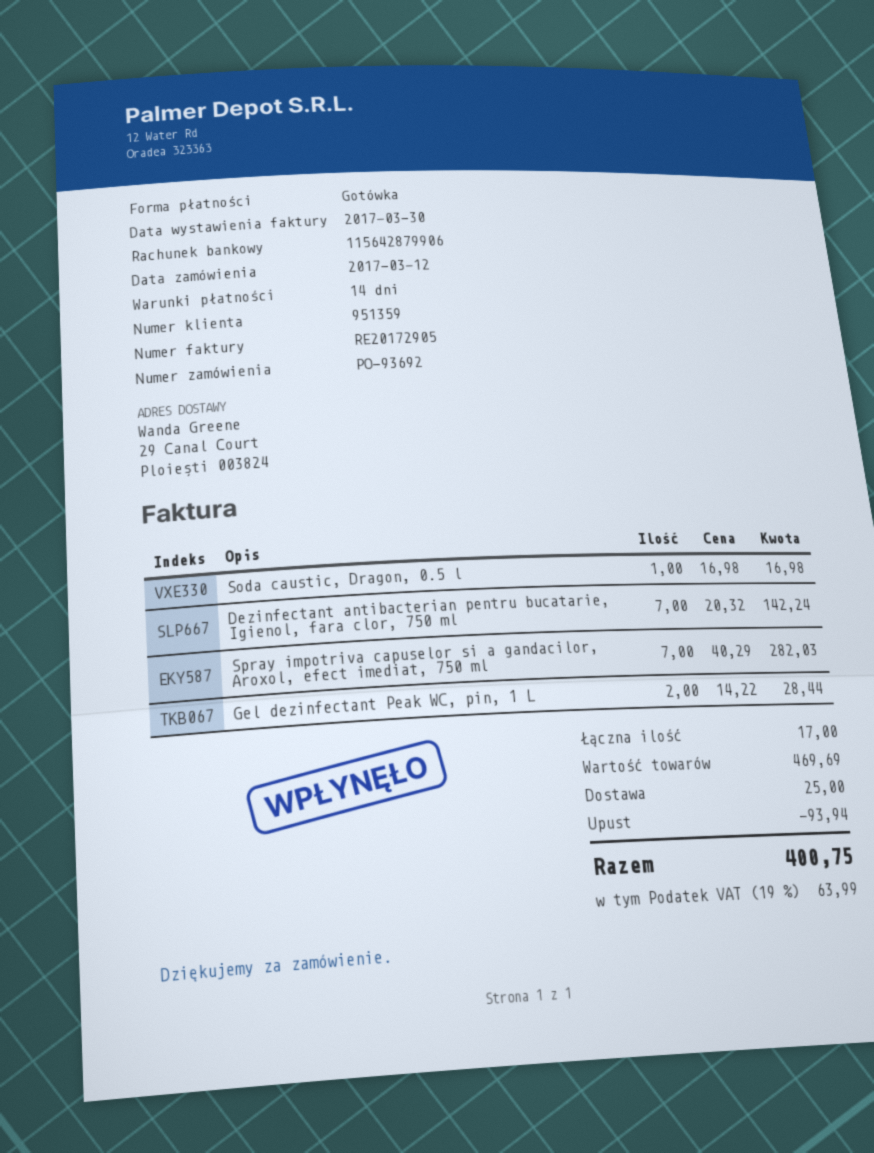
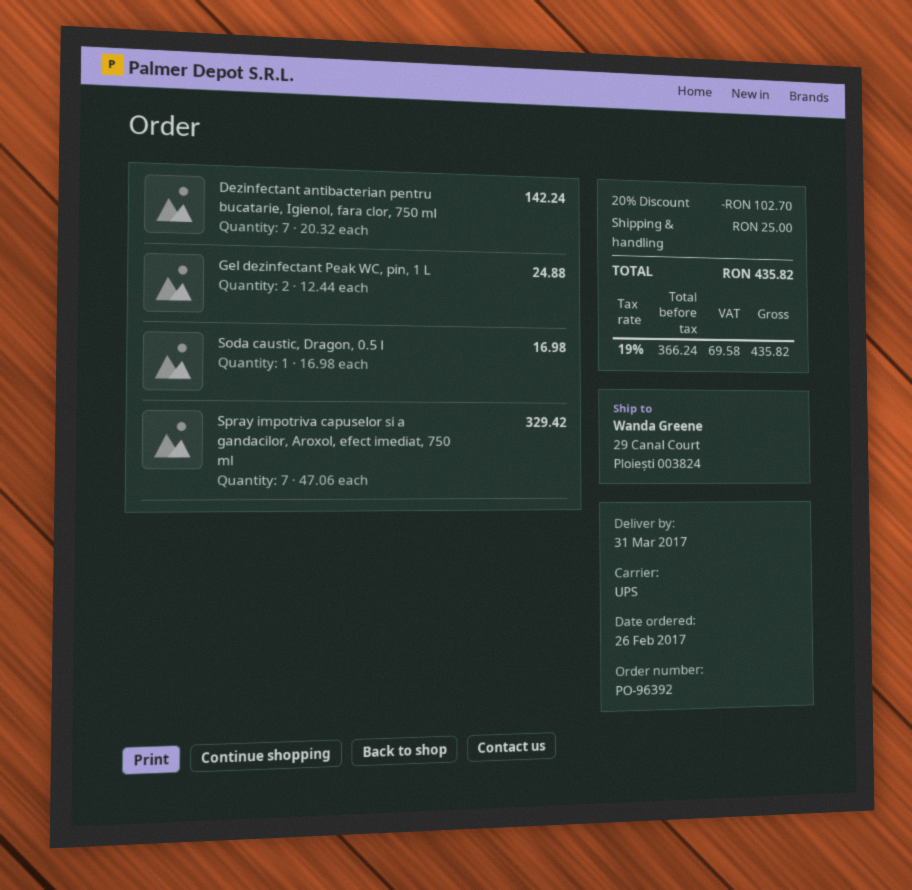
order number: PO-93692 -> PO-96392
order date: 2017-03-12 -> 2017-02-26
Spray impotriva capuselor si a gandacilor, Aroxol, efect imediat, 750 ml: 7 x 40.29 = 282.03 -> 7 x 47.06 = 329.42
Gel dezinfectant Peak WC, pin, 1 L: 2 x 14.22 = 28.44 -> 2 x 12.44 = 24.88
discount: 93.94 -> 102.70
tax: 19% = 63.99 -> 19% = 69.58
total: 400.75 -> 435.82

